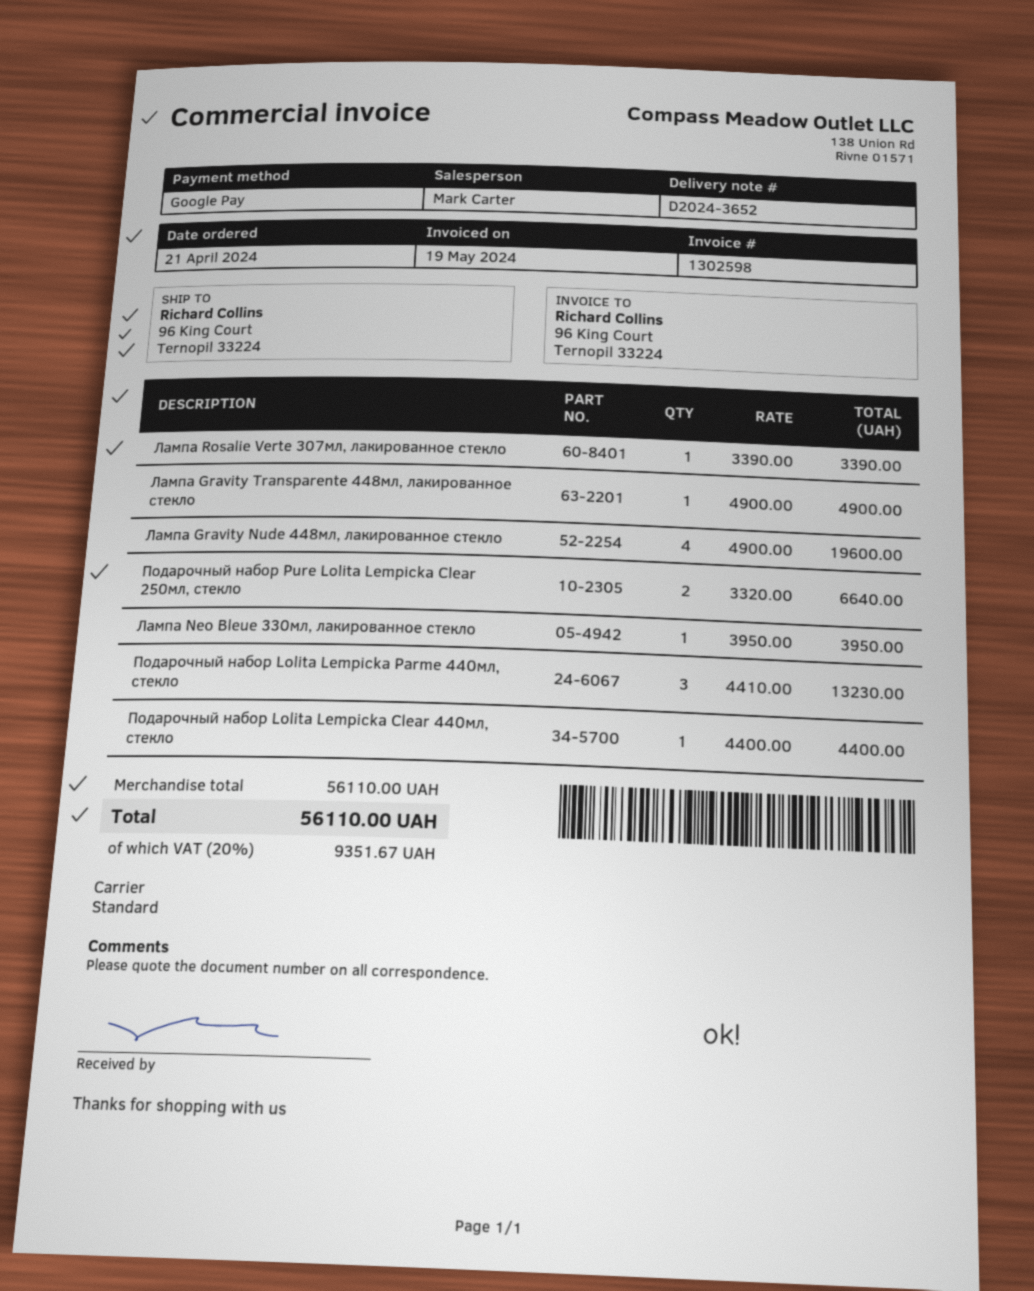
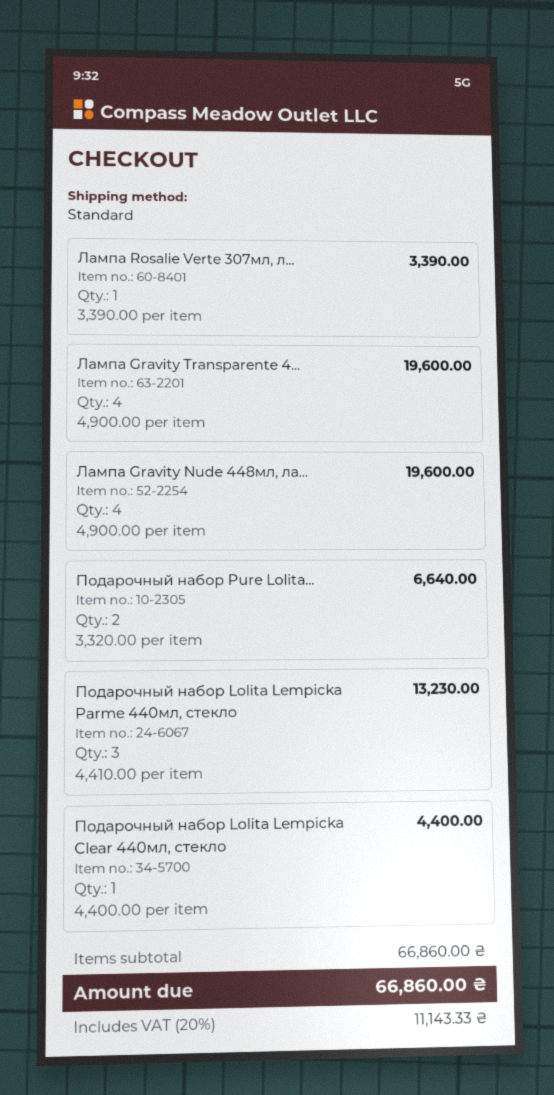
Лампа Gravity Transparente 448мл, лакированное стекло: 1 x 4900.00 = 4900.00 -> 4 x 4900.00 = 19600.00
Лампа Neo Bleue 330мл, лакированное стекло: 1 x 3950.00 = 3950.00 -> none
subtotal: 56110.00 -> 66860.00
tax: 20% = 9351.67 -> 20% = 11143.33
total: 56110.00 -> 66860.00

